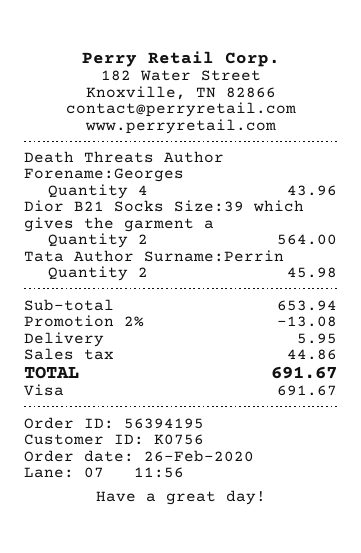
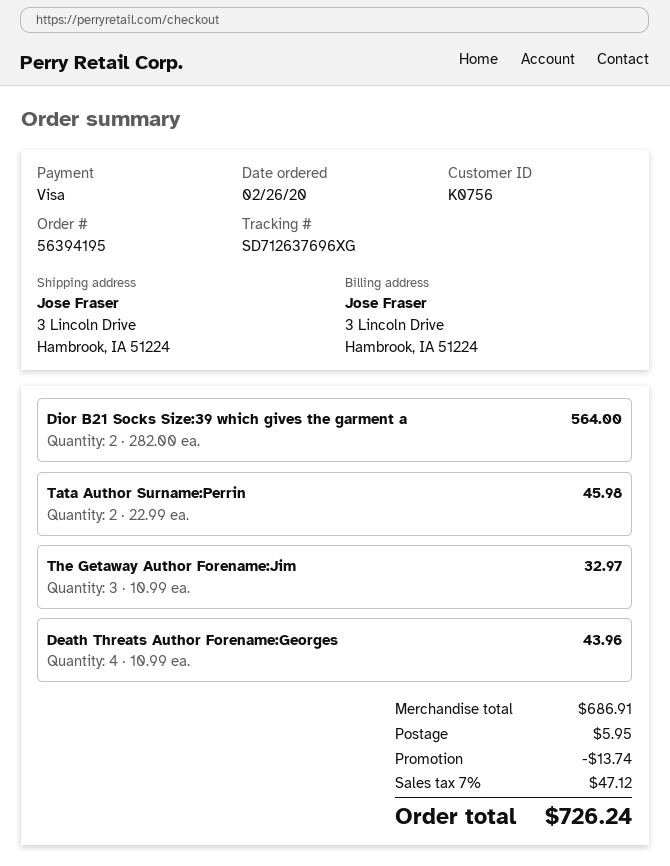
The Getaway Author Forename:Jim: none -> 3 for 32.97
subtotal: 653.94 -> 686.91
discount: 13.08 -> 13.74
tax: 44.86 -> 47.12
total: 691.67 -> 726.24

